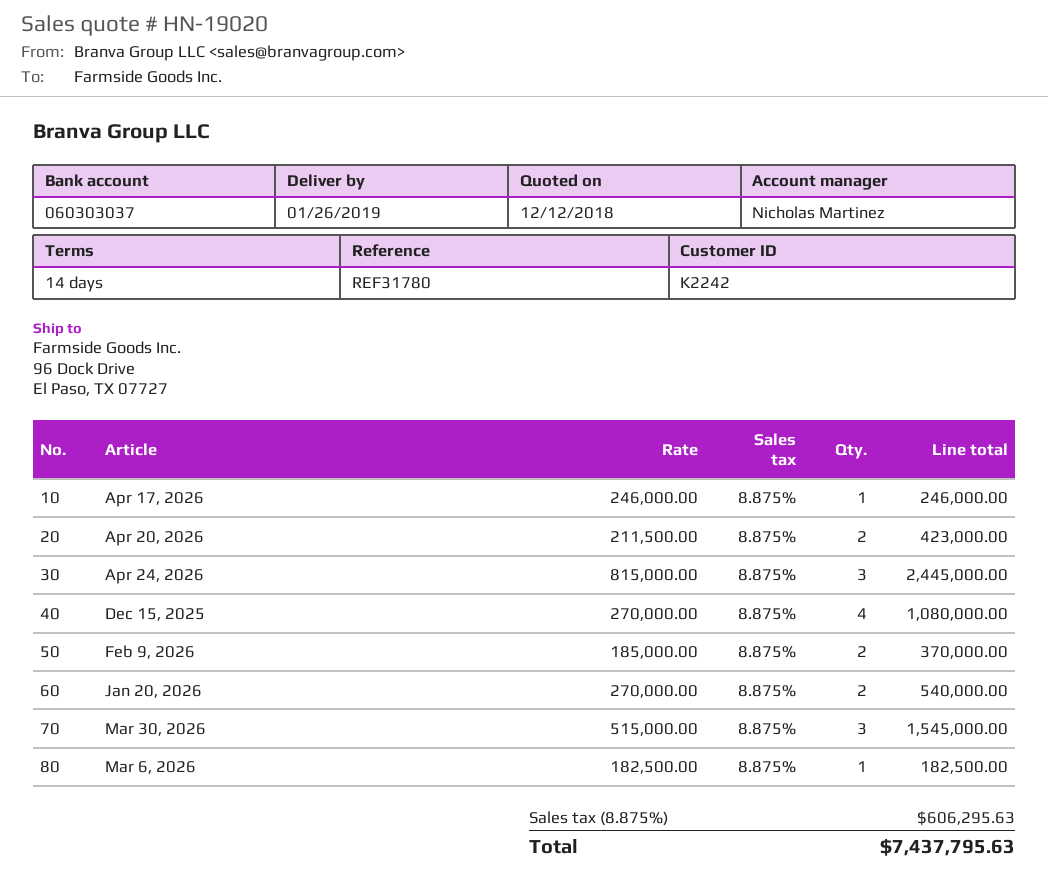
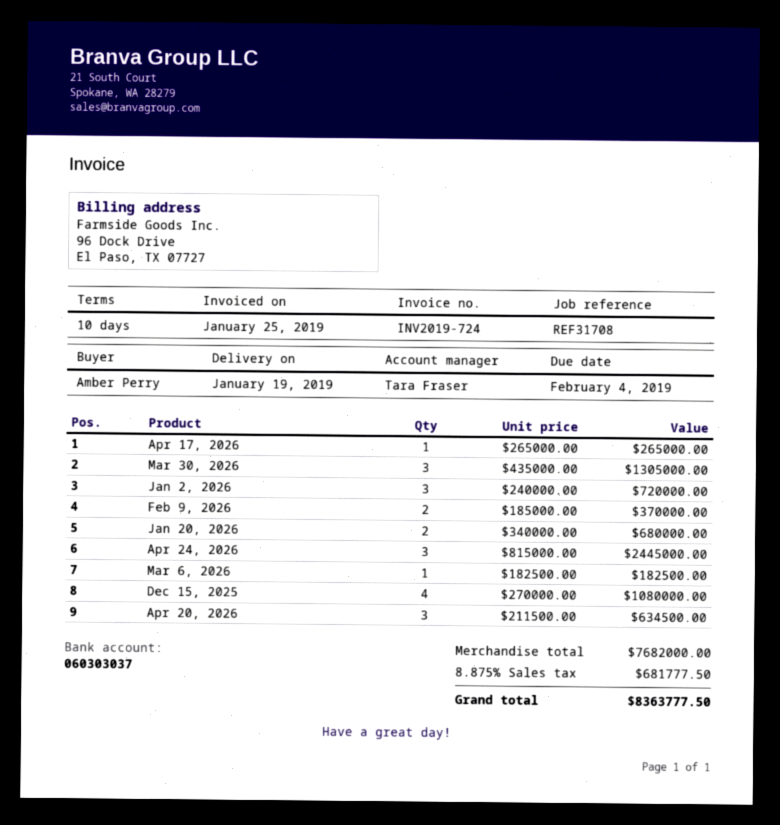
delivery date: 2019-01-26 -> 2019-01-19
payment terms: 14 days -> 10 days
reference: REF31780 -> REF31708
sales rep: Nicholas Martinez -> Tara Fraser
Apr 17, 2026: 1 x 246000.00 = 246000.00 -> 1 x 265000.00 = 265000.00
Apr 20, 2026: 2 x 211500.00 = 423000.00 -> 3 x 211500.00 = 634500.00
Jan 20, 2026: 2 x 270000.00 = 540000.00 -> 2 x 340000.00 = 680000.00
Mar 30, 2026: 3 x 515000.00 = 1545000.00 -> 3 x 435000.00 = 1305000.00
Jan 2, 2026: none -> 3 x 240000.00 = 720000.00
tax: 8.875% = 606295.63 -> 8.875% = 681777.50
total: 7437795.63 -> 8363777.50

